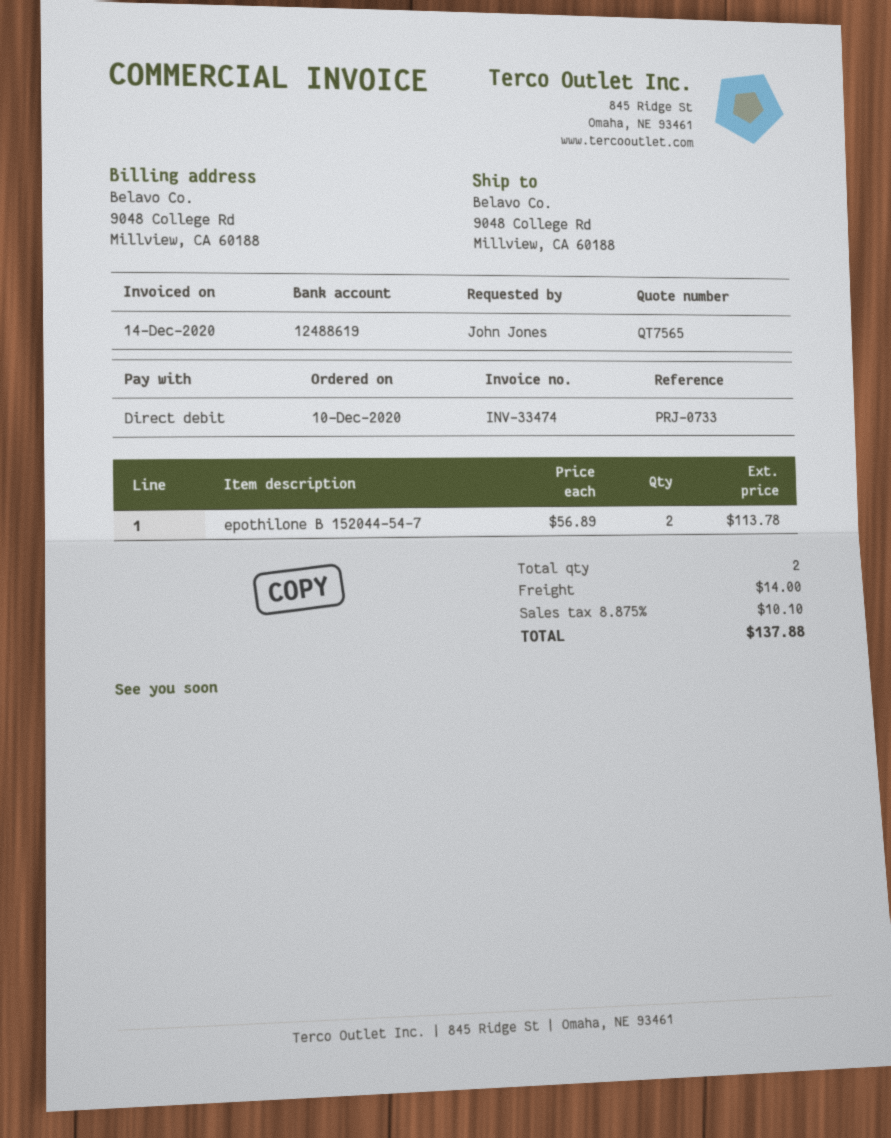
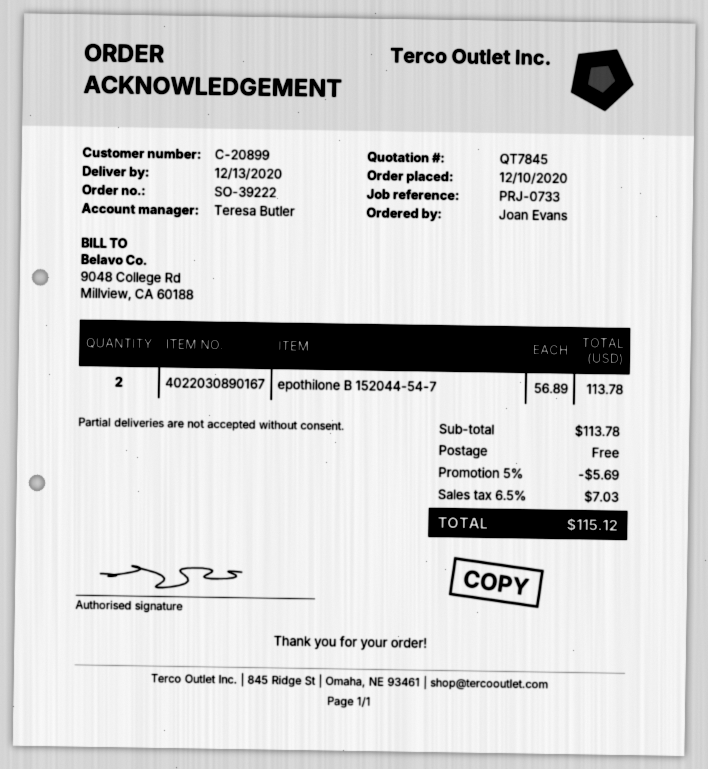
quote number: QT7565 -> QT7845
ordered by: John Jones -> Joan Evans
discount: none -> 5% = 5.69
shipping: 14.00 -> 0.00
tax: 8.875% = 10.10 -> 6.5% = 7.03
total: 137.88 -> 115.12

